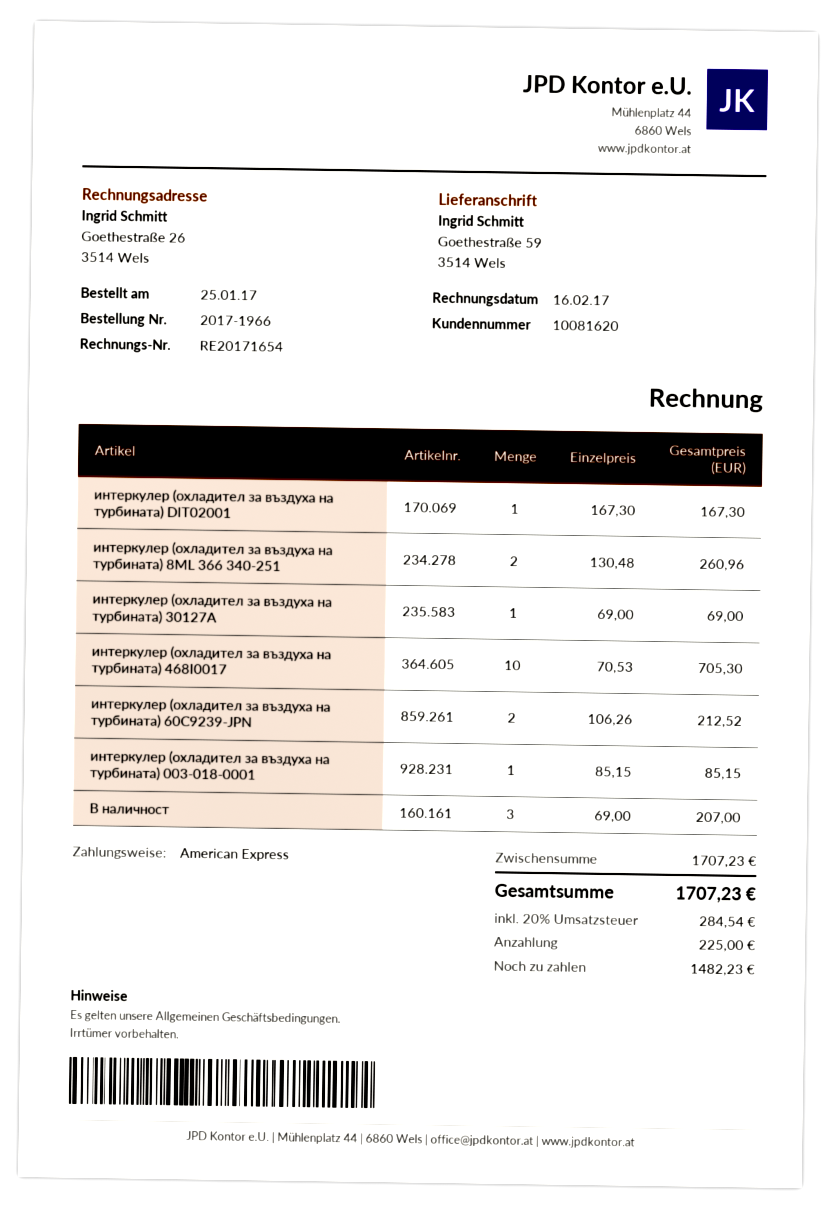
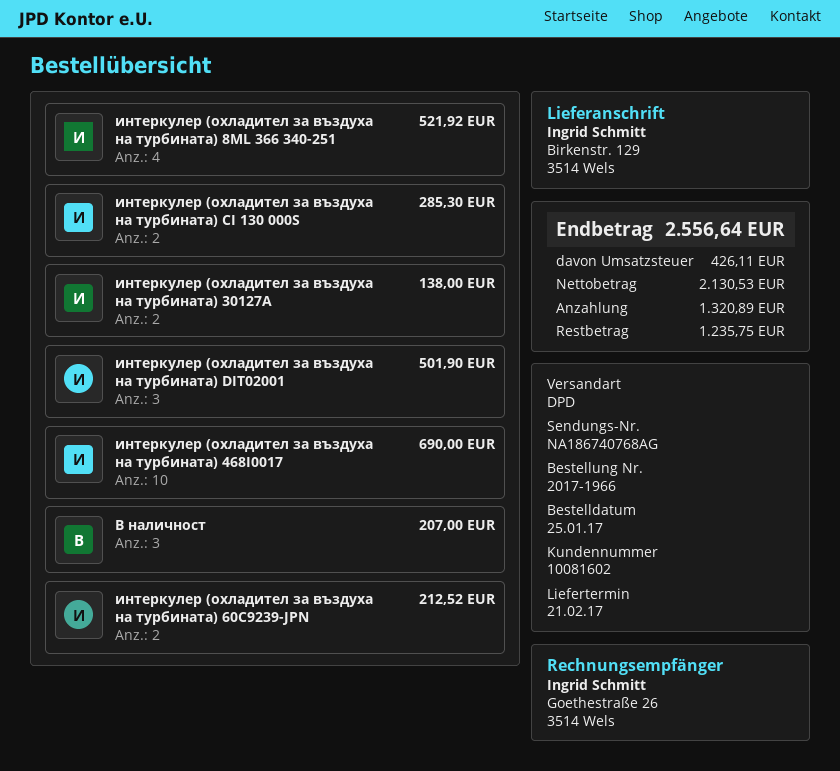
customer number: 10081620 -> 10081602
ship to: Goethestraße 59, 3514 Wels -> Birkenstr. 129, 3514 Wels
интеркулер (охладител за въздуха на турбината) DIT02001: 1 for 167.30 -> 3 for 501.90
интеркулер (охладител за въздуха на турбината) 8ML 366 340-251: 2 for 260.96 -> 4 for 521.92
интеркулер (охладител за въздуха на турбината) 30127A: 1 for 69.00 -> 2 for 138.00
интеркулер (охладител за въздуха на турбината) 468I0017: 10 for 705.30 -> 10 for 690.00
интеркулер (охладител за въздуха на турбината) 003-018-0001: 1 for 85.15 -> none
интеркулер (охладител за въздуха на турбината) CI 130 000S: none -> 2 for 285.30
tax: 284.54 -> 426.11
total: 1707.23 -> 2556.64
deposit: 225.00 -> 1320.89
balance: 1482.23 -> 1235.75

